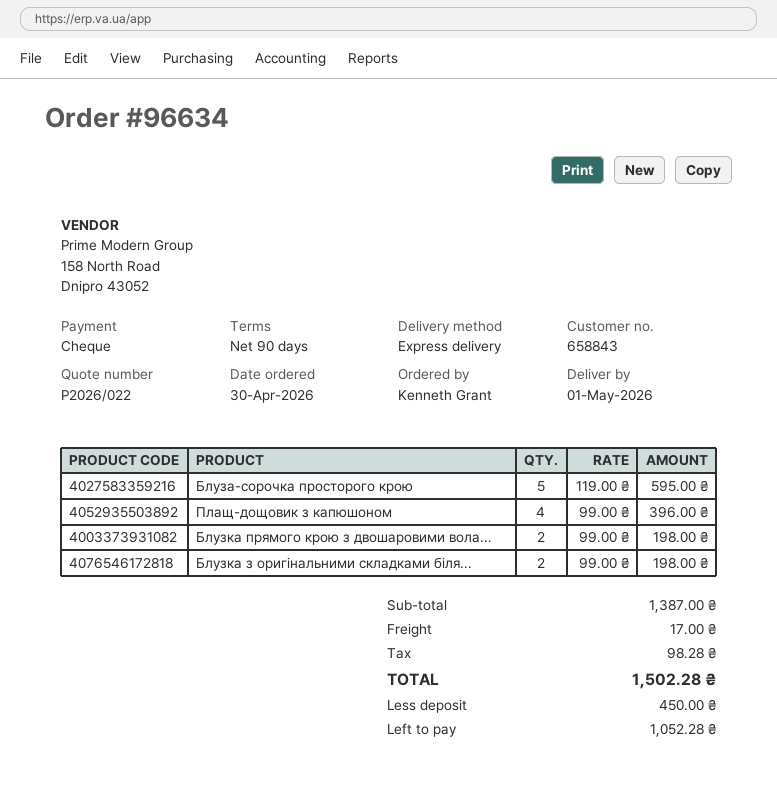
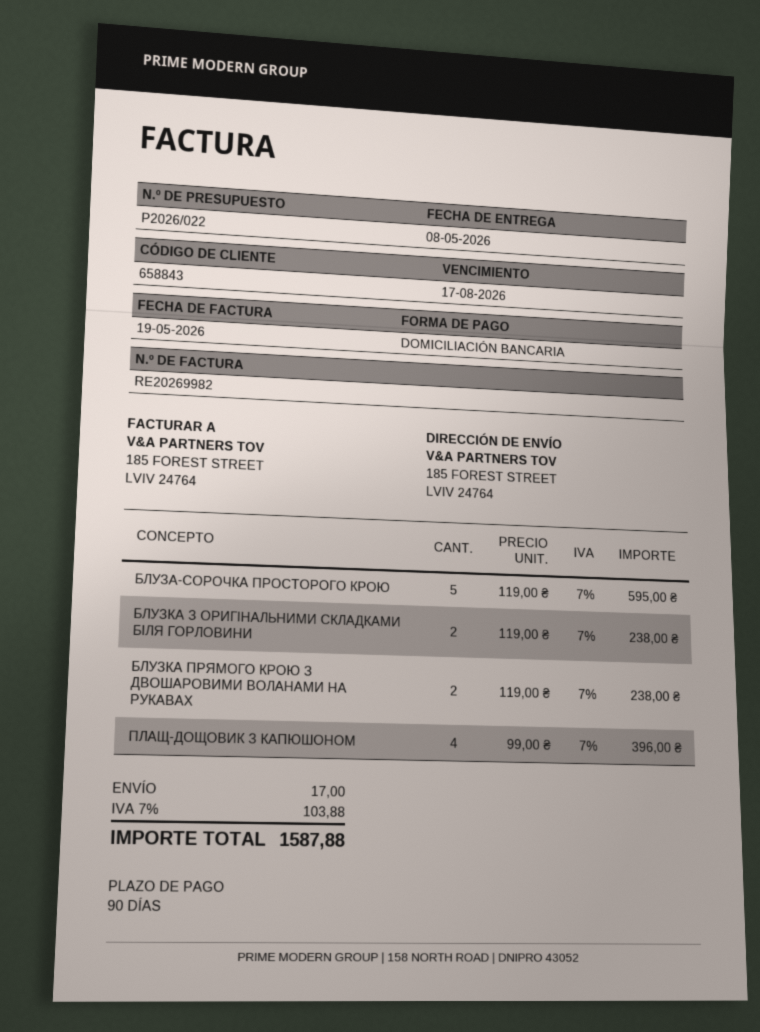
delivery date: 2026-05-01 -> 2026-05-08
payment method: cheque -> direct debit
Блузка прямого крою з двошаровими вола...: 2 x 99.00 = 198.00 -> 2 x 119.00 = 238.00
Блузка з оригінальними складками біля...: 2 x 99.00 = 198.00 -> 2 x 119.00 = 238.00
tax: 98.28 -> 103.88
total: 1502.28 -> 1587.88

